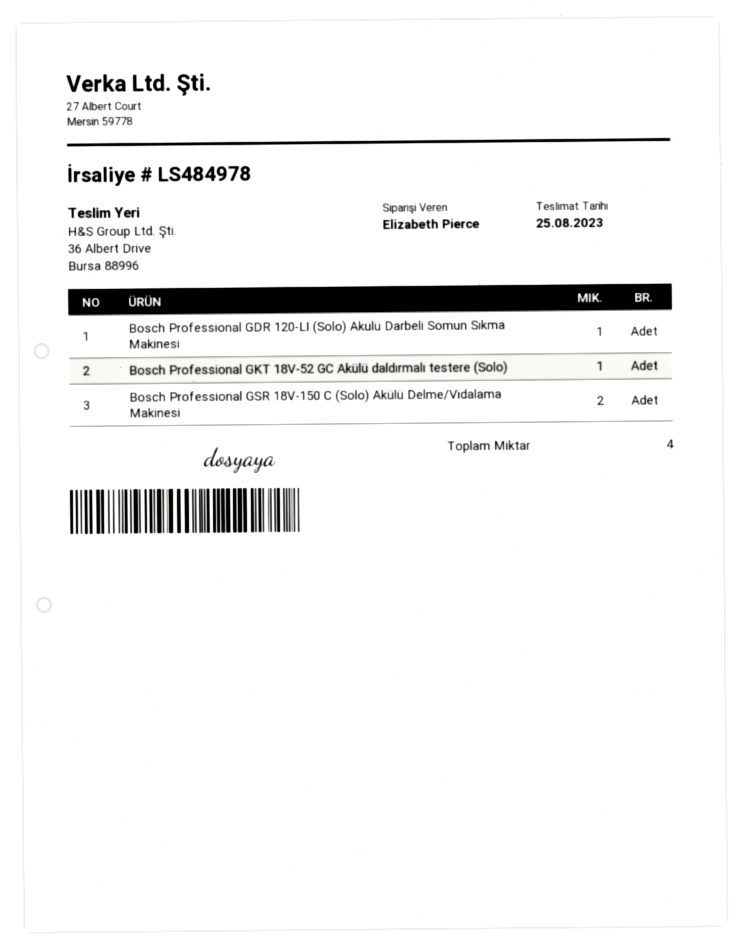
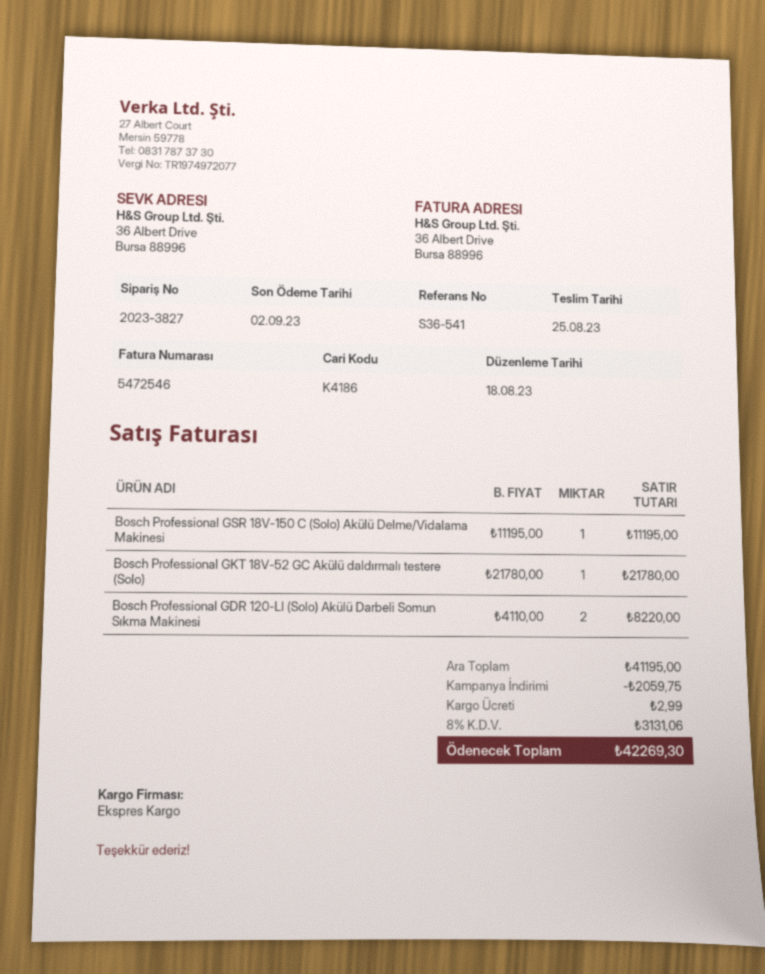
Bosch Professional GDR 120-LI (Solo) Akülü Darbeli Somun Sıkma Makinesi: 1 -> 2
Bosch Professional GSR 18V-150 C (Solo) Akülü Delme/Vidalama Makinesi: 2 -> 1

